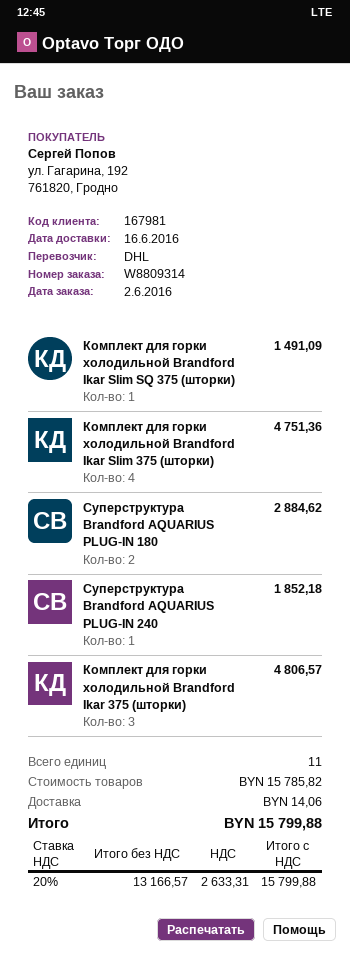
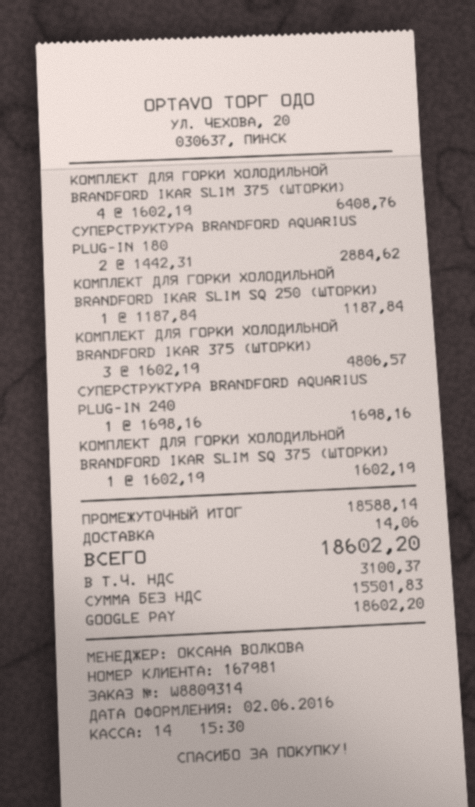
Комплект для горки холодильной Brandford Ikar Slim SQ 375 (шторки): 1 for 1491.09 -> 1 for 1602.19
Комплект для горки холодильной Brandford Ikar Slim 375 (шторки): 4 for 4751.36 -> 4 for 6408.76
Суперструктура Brandford AQUARIUS PLUG-IN 240: 1 for 1852.18 -> 1 for 1698.16
КОМПЛЕКТ ДЛЯ ГОРКИ ХОЛОДИЛЬНОЙ BRANDFORD IKAR SLIM SQ 250 (ШТОРКИ): none -> 1 for 1187.84
subtotal: 15785.82 -> 18588.14
net: 13166.57 -> 15501.83
tax: 2633.31 -> 3100.37
total: 15799.88 -> 18602.20

